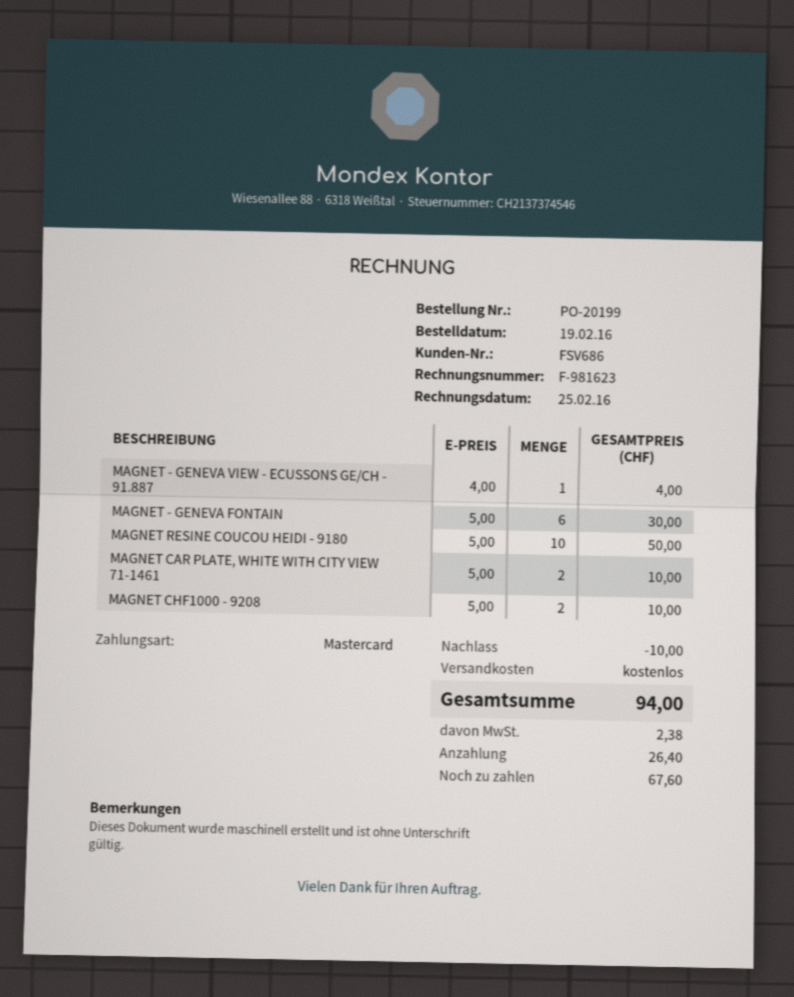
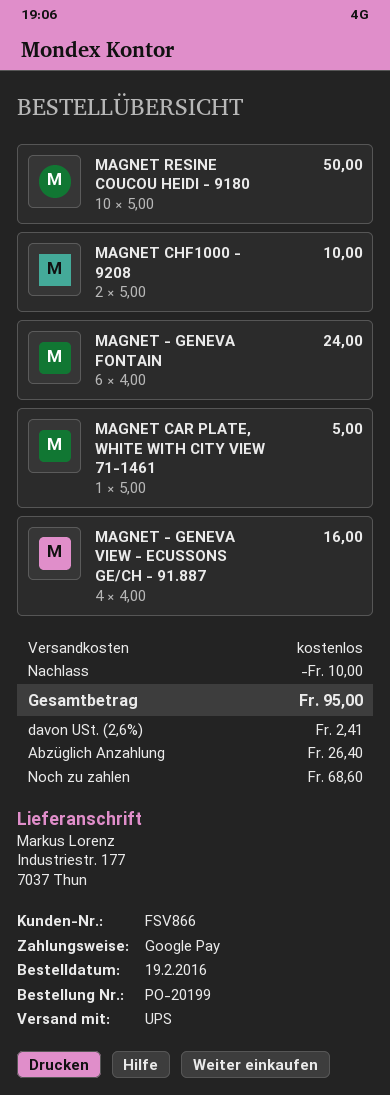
customer number: FSV686 -> FSV866
payment method: Mastercard -> Google Pay
MAGNET - GENEVA VIEW - ECUSSONS GE/CH - 91.887: 1 x 4.00 = 4.00 -> 4 x 4.00 = 16.00
MAGNET - GENEVA FONTAIN: 6 x 5.00 = 30.00 -> 6 x 4.00 = 24.00
MAGNET CAR PLATE, WHITE WITH CITY VIEW 71-1461: 2 x 5.00 = 10.00 -> 1 x 5.00 = 5.00
tax: 2.38 -> 2.41
total: 94.00 -> 95.00
balance: 67.60 -> 68.60

